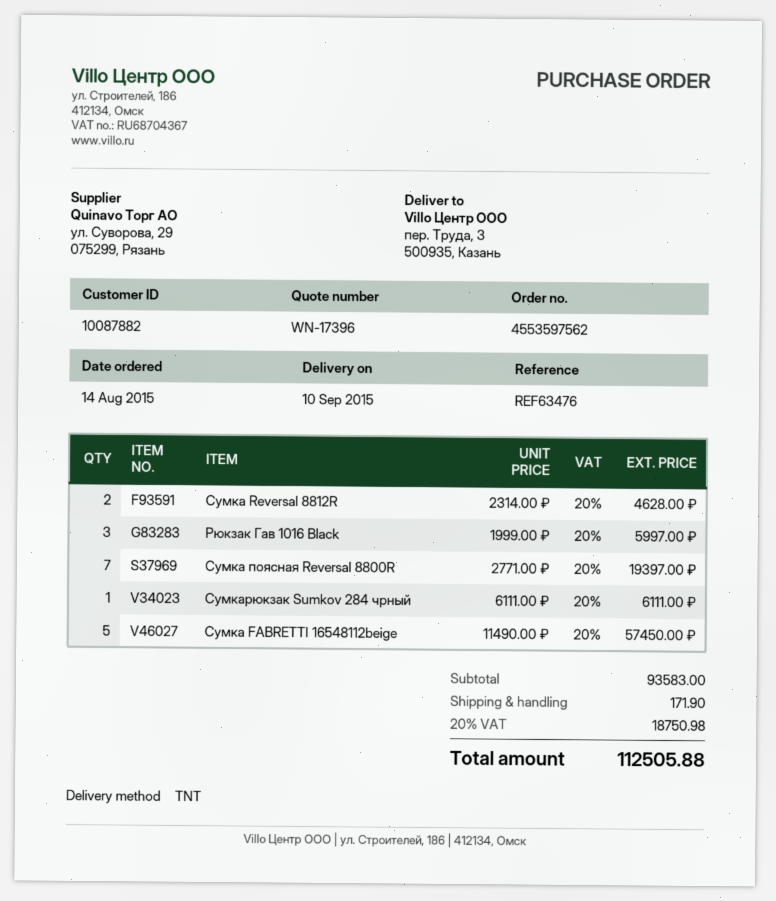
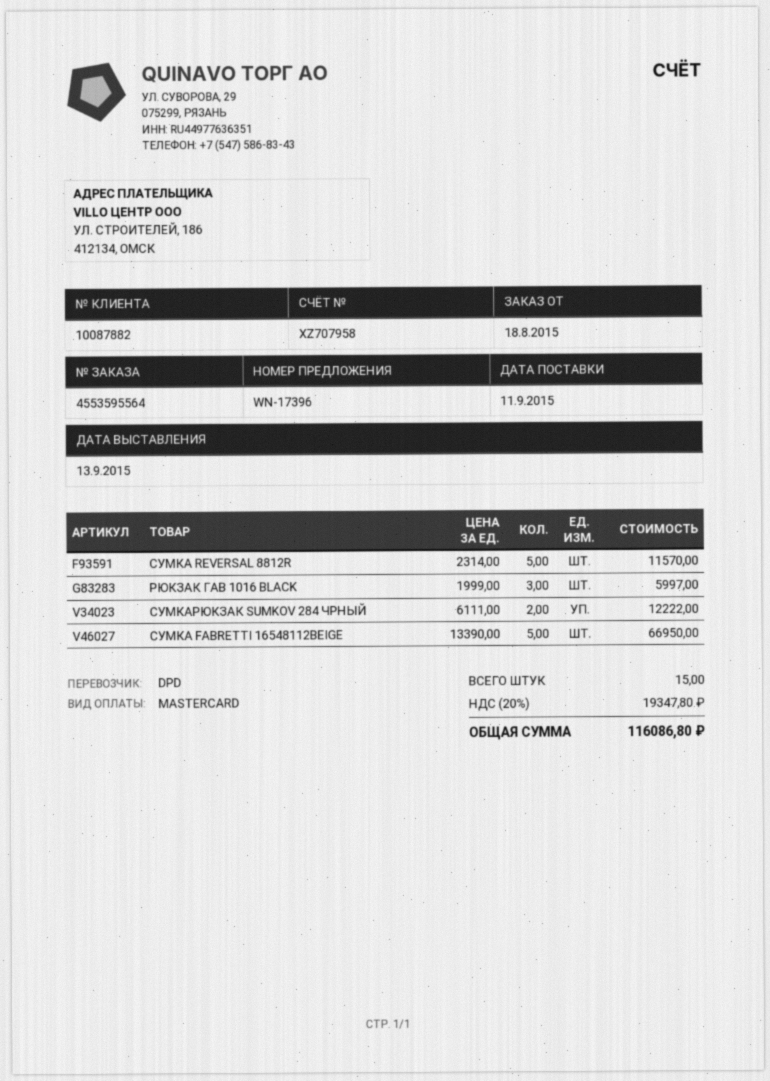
order number: 4553597562 -> 4553595564
order date: 2015-08-14 -> 2015-08-18
delivery date: 2015-09-10 -> 2015-09-11
shipping method: TNT -> DPD
Сумка Reversal 8812R: 2 x 2314.00 = 4628.00 -> 5 x 2314.00 = 11570.00
Сумка поясная Reversal 8800R: 7 x 2771.00 = 19397.00 -> none
Сумкарюкзак Sumkov 284 чрный: 1 x 6111.00 = 6111.00 -> 2 x 6111.00 = 12222.00
Сумка FABRETTI 16548112beige: 5 x 11490.00 = 57450.00 -> 5 x 13390.00 = 66950.00
shipping: 171.90 -> none
tax: 20% = 18750.98 -> 20% = 19347.80
total: 112505.88 -> 116086.80

